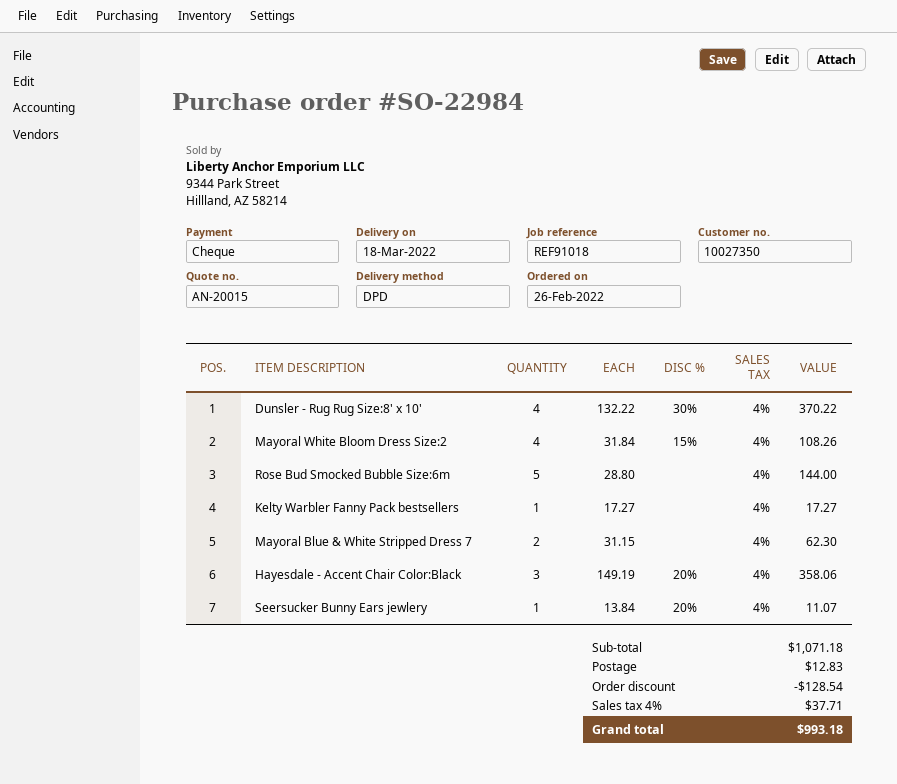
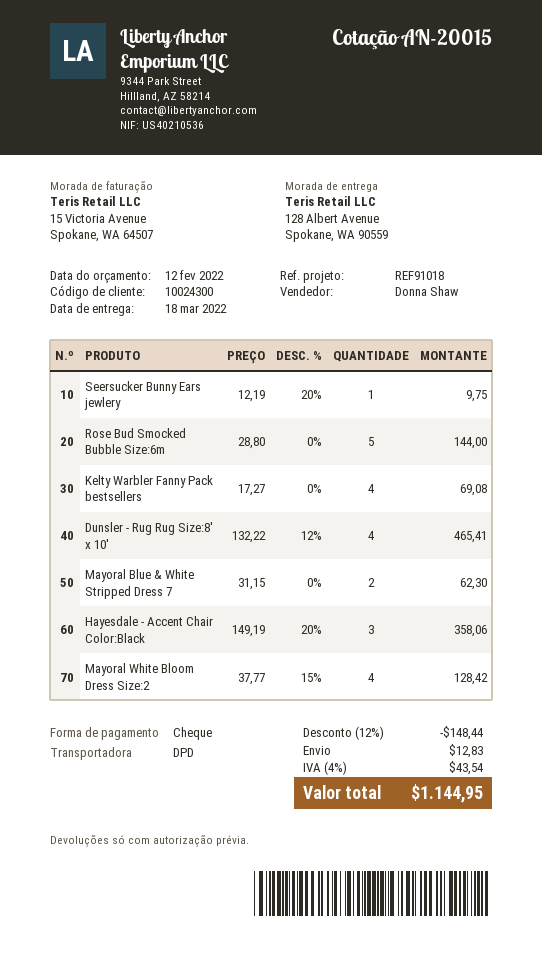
customer number: 10027350 -> 10024300
Dunsler - Rug Rug Size:8' x 10': 4 x 132.22 - 30% = 370.22 -> 4 x 132.22 - 12% = 465.41
Mayoral White Bloom Dress Size:2: 4 x 31.84 - 15% = 108.26 -> 4 x 37.77 - 15% = 128.42
Kelty Warbler Fanny Pack bestsellers: 1 x 17.27 = 17.27 -> 4 x 17.27 = 69.08
Seersucker Bunny Ears jewlery: 1 x 13.84 - 20% = 11.07 -> 1 x 12.19 - 20% = 9.75
discount: 128.54 -> 148.44
tax: 4% = 37.71 -> 4% = 43.54
total: 993.18 -> 1144.95

